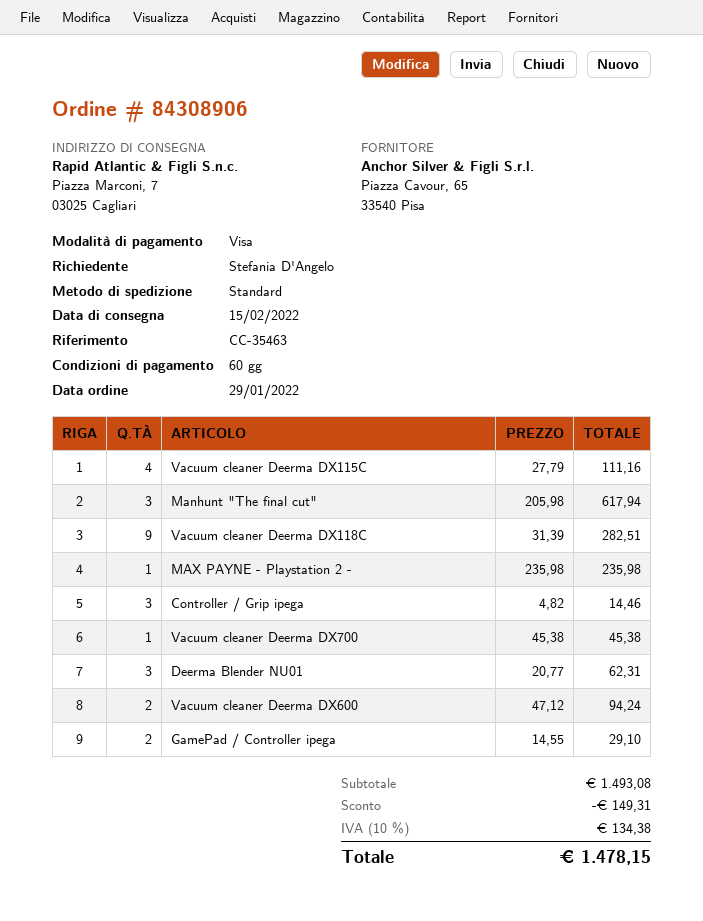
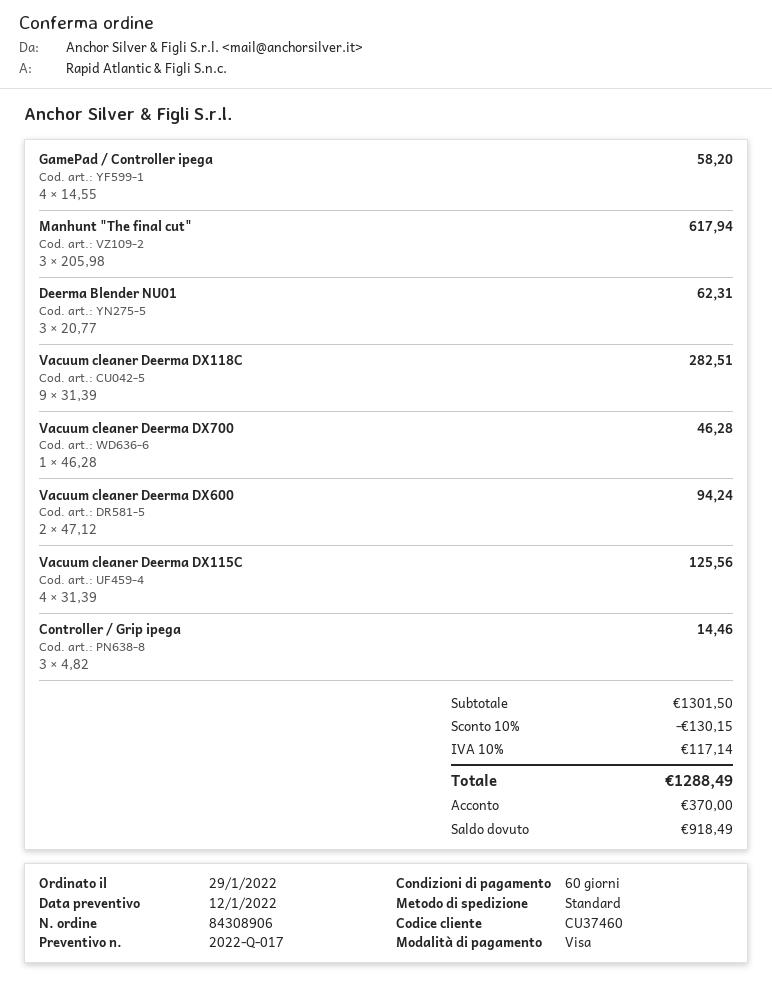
Vacuum cleaner Deerma DX115C: 4 x 27.79 = 111.16 -> 4 x 31.39 = 125.56
MAX PAYNE - Playstation 2 -: 1 x 235.98 = 235.98 -> none
Vacuum cleaner Deerma DX700: 1 x 45.38 = 45.38 -> 1 x 46.28 = 46.28
GamePad / Controller ipega: 2 x 14.55 = 29.10 -> 4 x 14.55 = 58.20
subtotal: 1493.08 -> 1301.50
discount: 149.31 -> 130.15
tax: 10% = 134.38 -> 10% = 117.14
total: 1478.15 -> 1288.49

